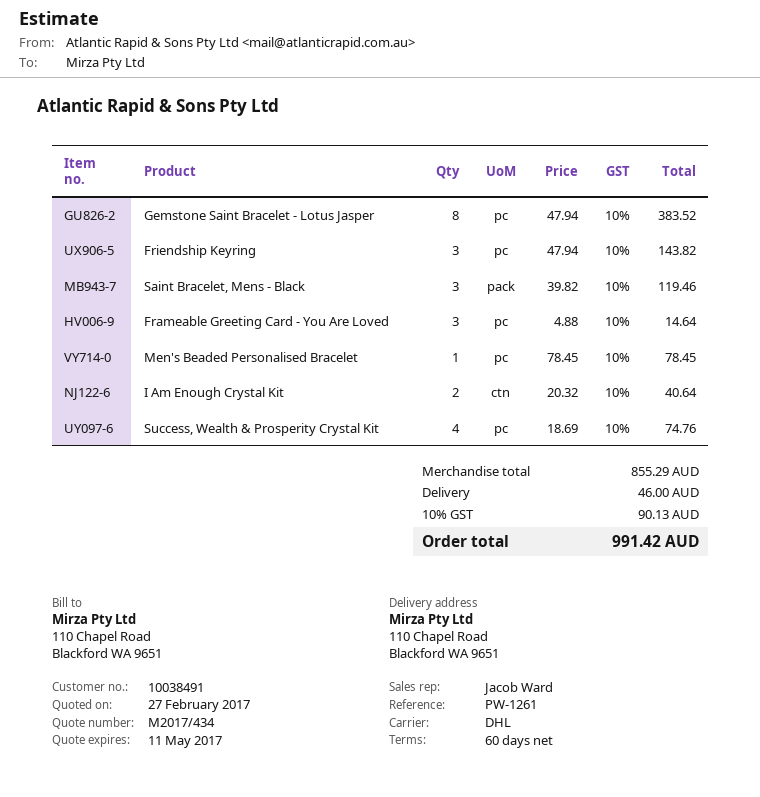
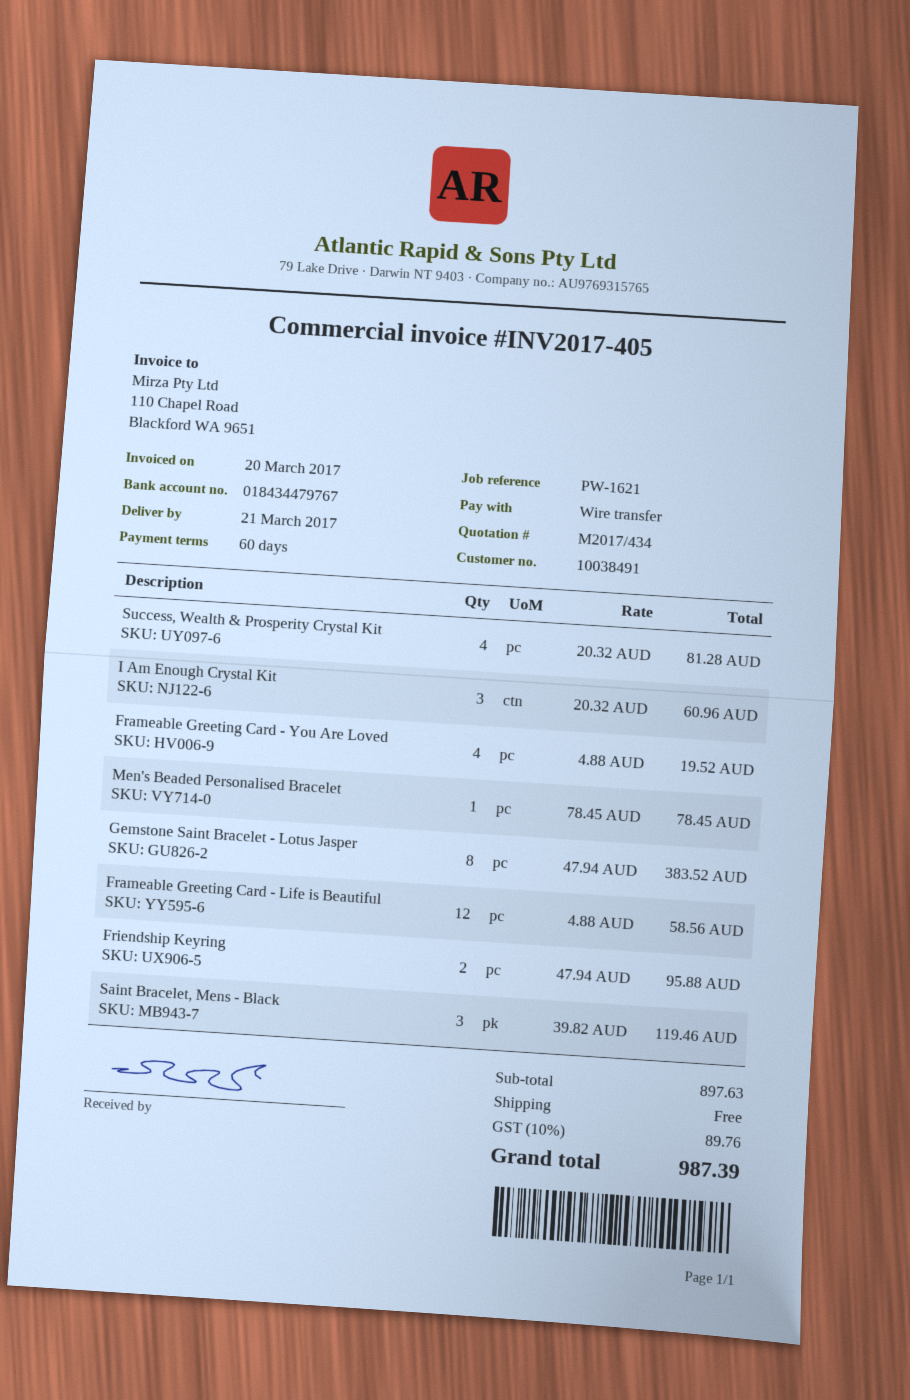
reference: PW-1261 -> PW-1621
Friendship Keyring: 3 x 47.94 = 143.82 -> 2 x 47.94 = 95.88
Frameable Greeting Card - You Are Loved: 3 x 4.88 = 14.64 -> 4 x 4.88 = 19.52
I Am Enough Crystal Kit: 2 x 20.32 = 40.64 -> 3 x 20.32 = 60.96
Success, Wealth & Prosperity Crystal Kit: 4 x 18.69 = 74.76 -> 4 x 20.32 = 81.28
Frameable Greeting Card - Life is Beautiful: none -> 12 x 4.88 = 58.56
subtotal: 855.29 -> 897.63
shipping: 46.00 -> 0.00
tax: 10% = 90.13 -> 10% = 89.76
total: 991.42 -> 987.39

